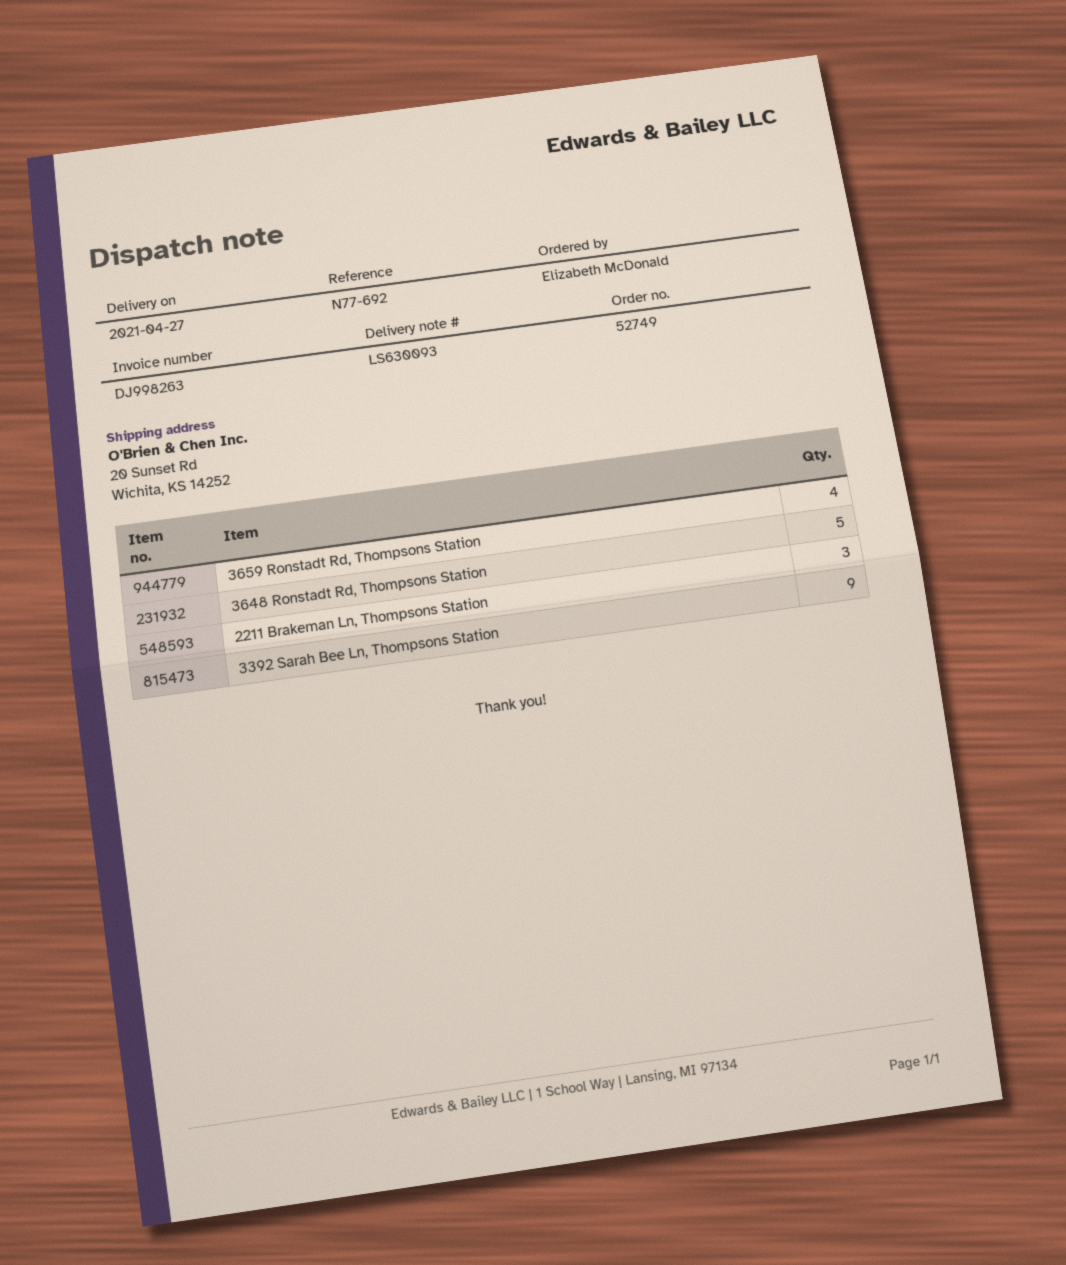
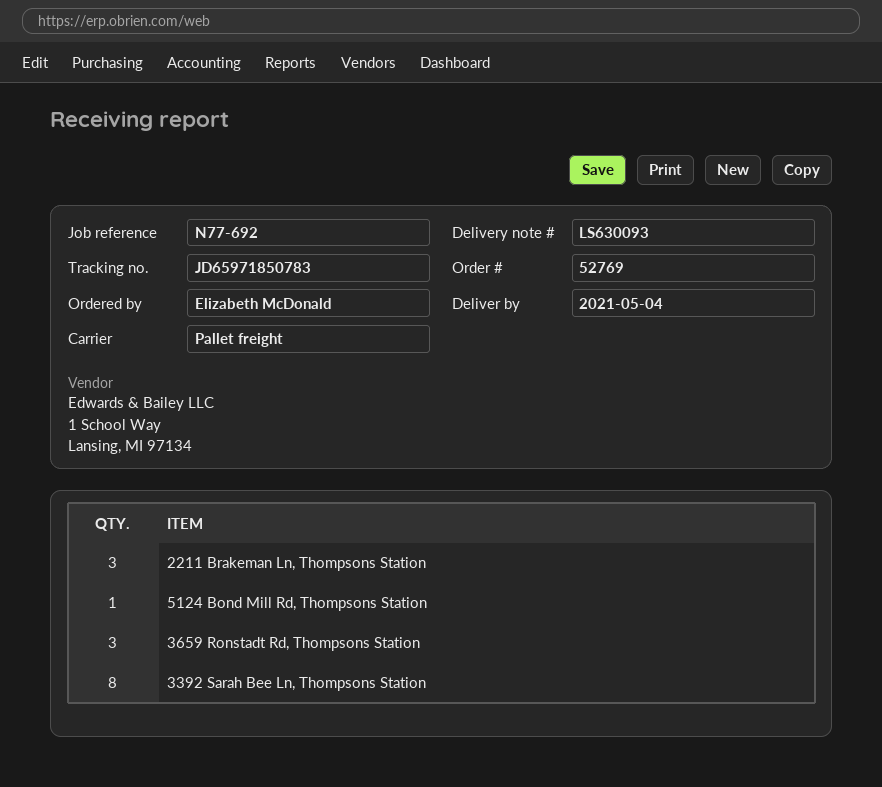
order number: 52749 -> 52769
delivery date: 2021-04-27 -> 2021-05-04
3659 Ronstadt Rd, Thompsons Station: 4 -> 3
3648 Ronstadt Rd, Thompsons Station: 5 -> none
3392 Sarah Bee Ln, Thompsons Station: 9 -> 8
5124 Bond Mill Rd, Thompsons Station: none -> 1

